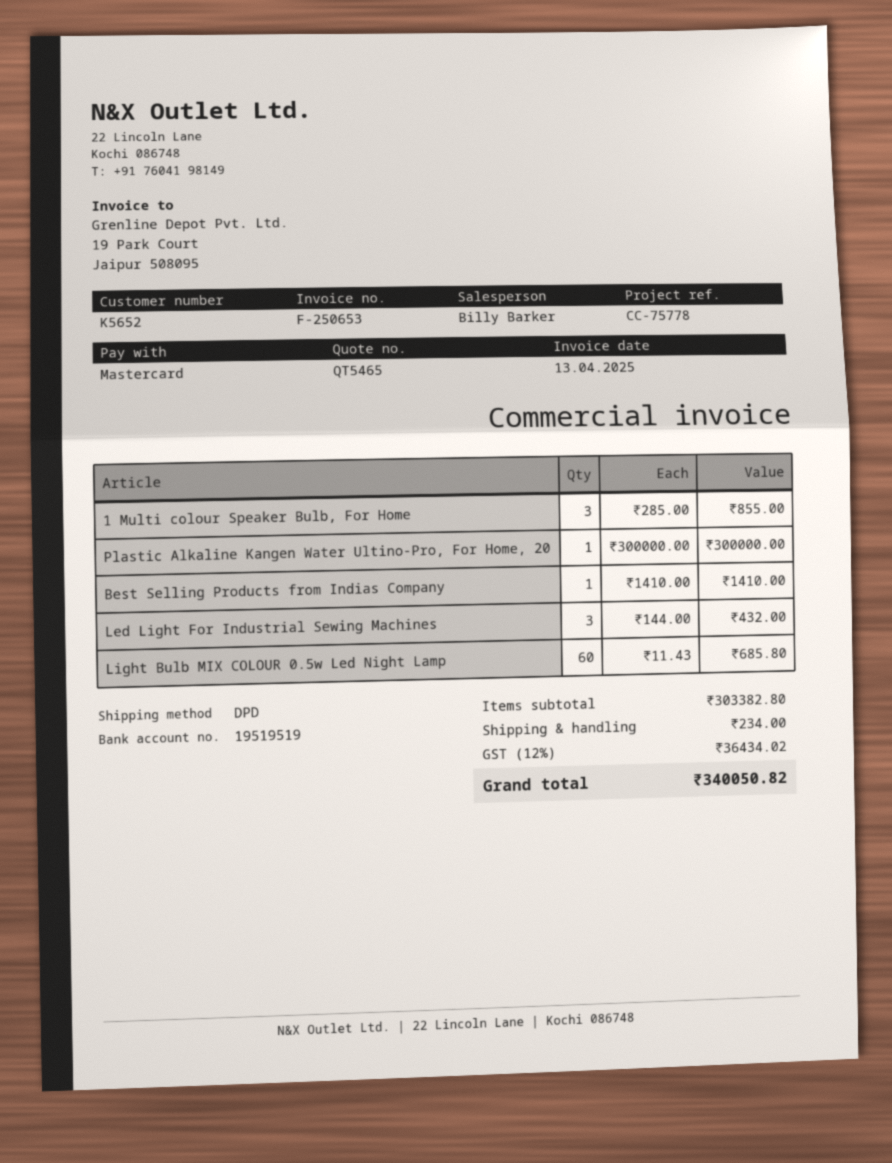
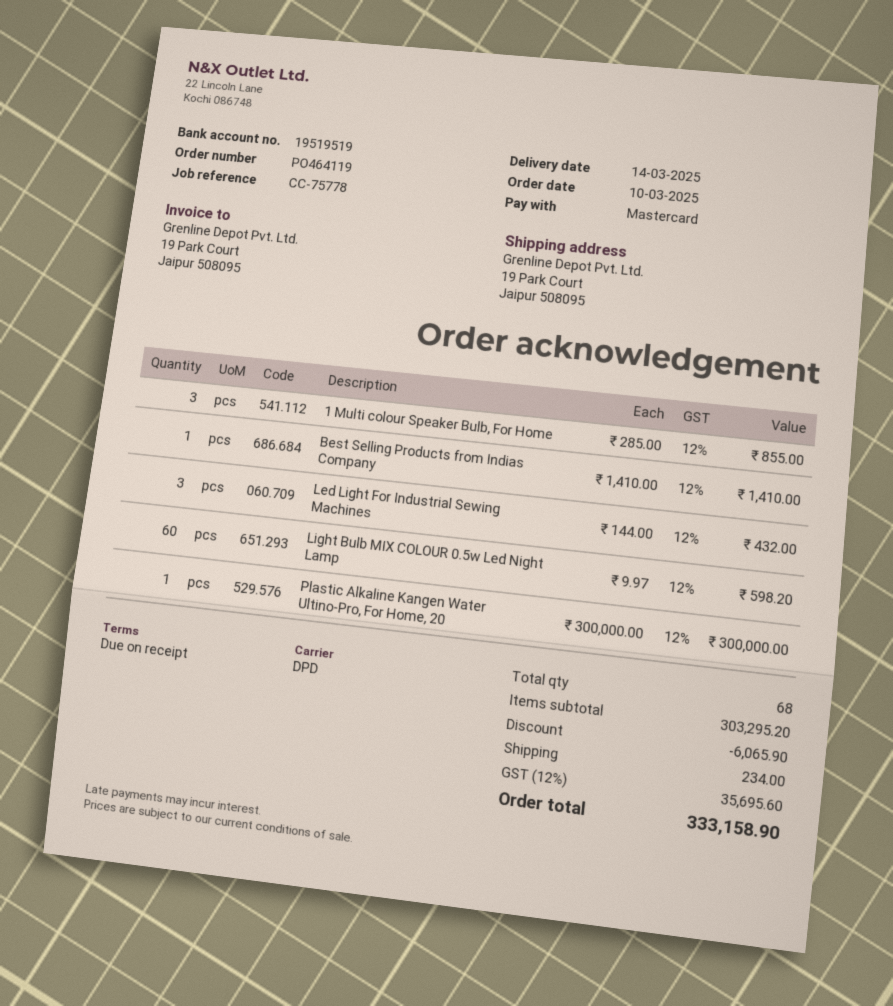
Light Bulb MIX COLOUR 0.5w Led Night Lamp: 60 x 11.43 = 685.80 -> 60 x 9.97 = 598.20
subtotal: 303382.80 -> 303295.20
discount: none -> 6065.90
tax: 12% = 36434.02 -> 12% = 35695.60
total: 340050.82 -> 333158.90

